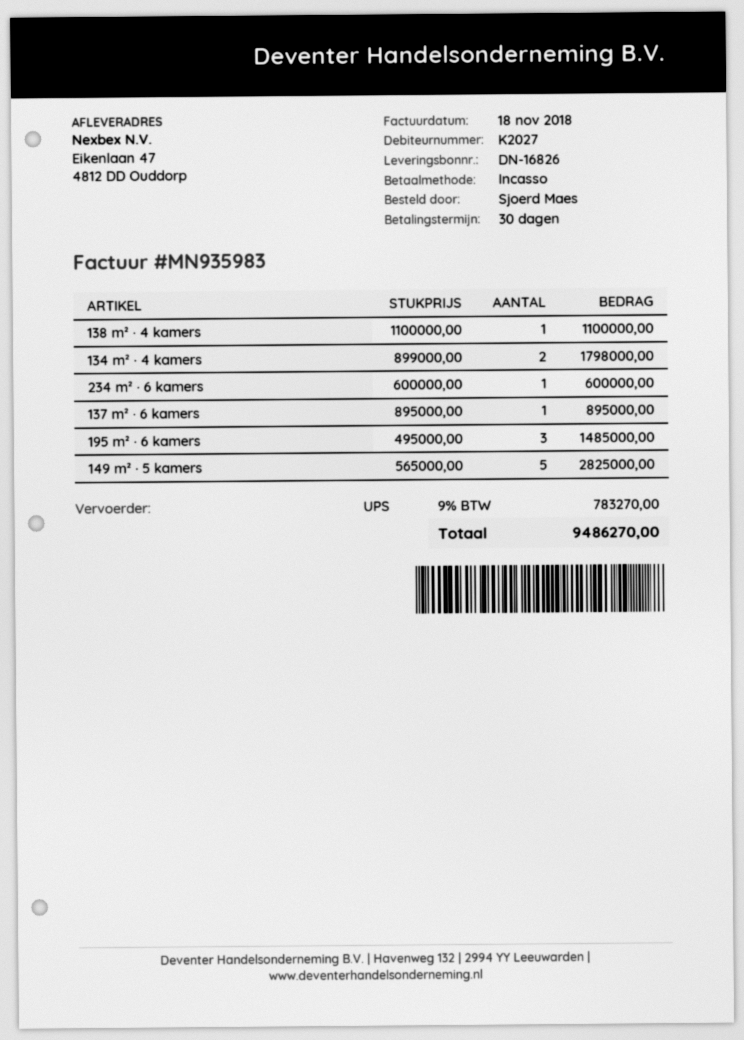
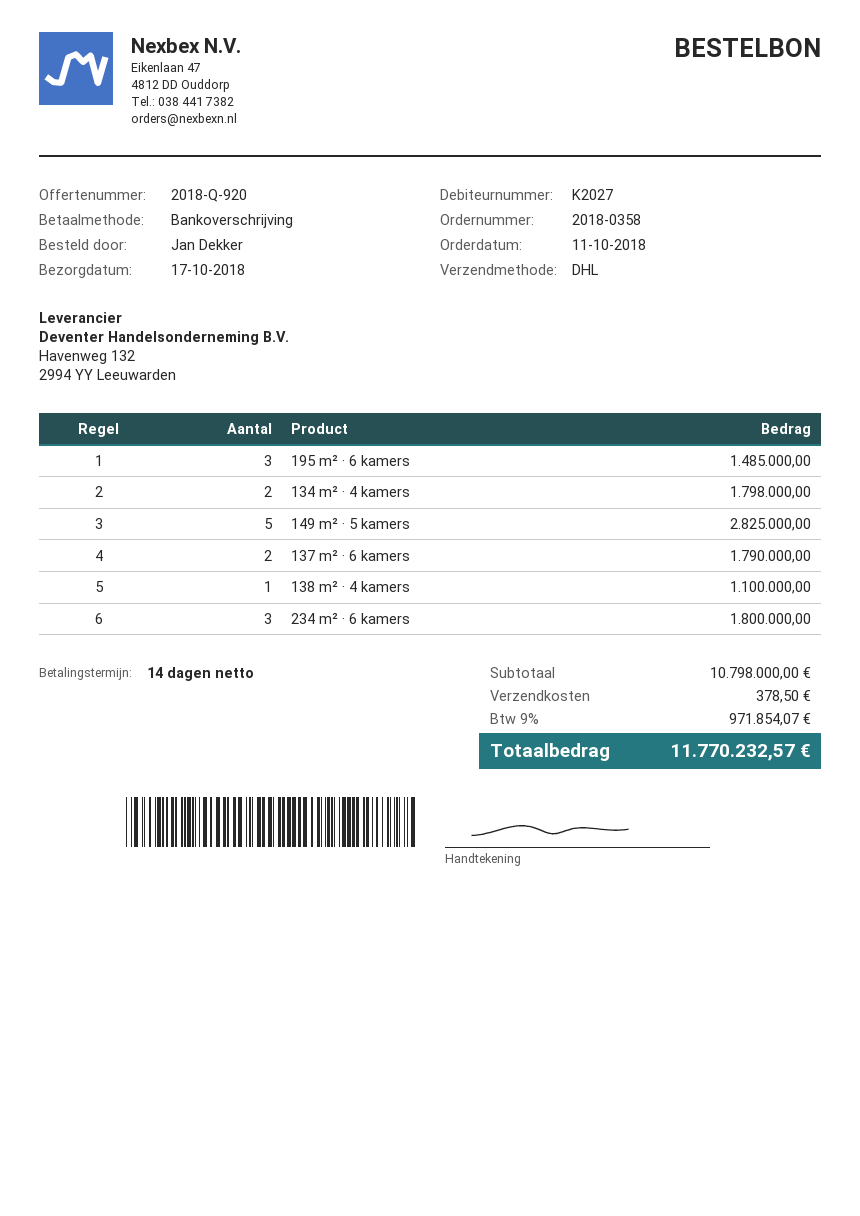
payment terms: 30 days -> 14 days
ordered by: Sjoerd Maes -> Jan Dekker
payment method: direct debit -> bank transfer
shipping method: UPS -> DHL
234 m² · 6 kamers: 1 for 600000.00 -> 3 for 1800000.00
137 m² · 6 kamers: 1 for 895000.00 -> 2 for 1790000.00
shipping: none -> 378.50
tax: 9% = 783270.00 -> 9% = 971854.07
total: 9486270.00 -> 11770232.57

